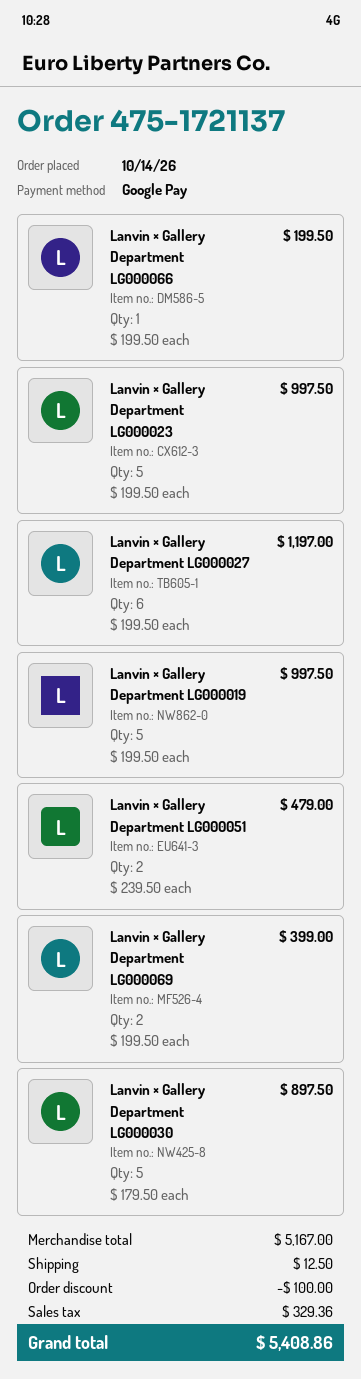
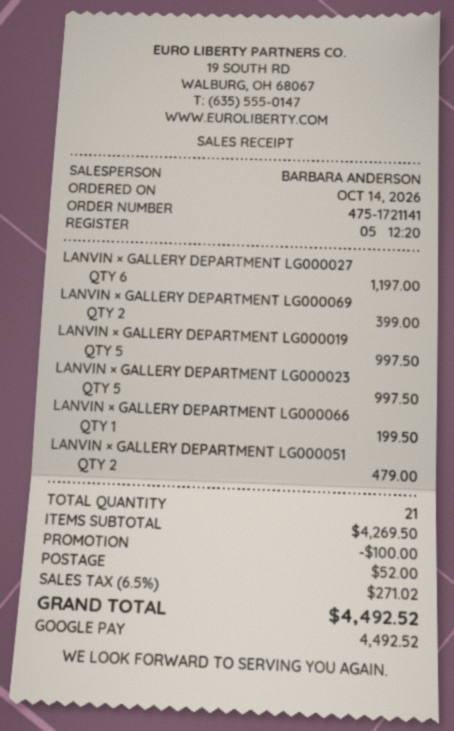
order number: 475-1721137 -> 475-1721141
Lanvin × Gallery Department LG000030: 5 for 897.50 -> none
subtotal: 5167.00 -> 4269.50
shipping: 12.50 -> 52.00
tax: 329.36 -> 271.02
total: 5408.86 -> 4492.52

